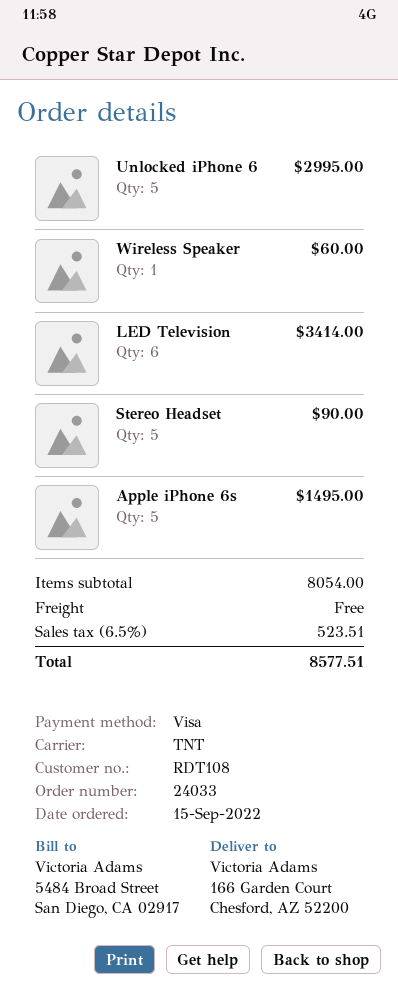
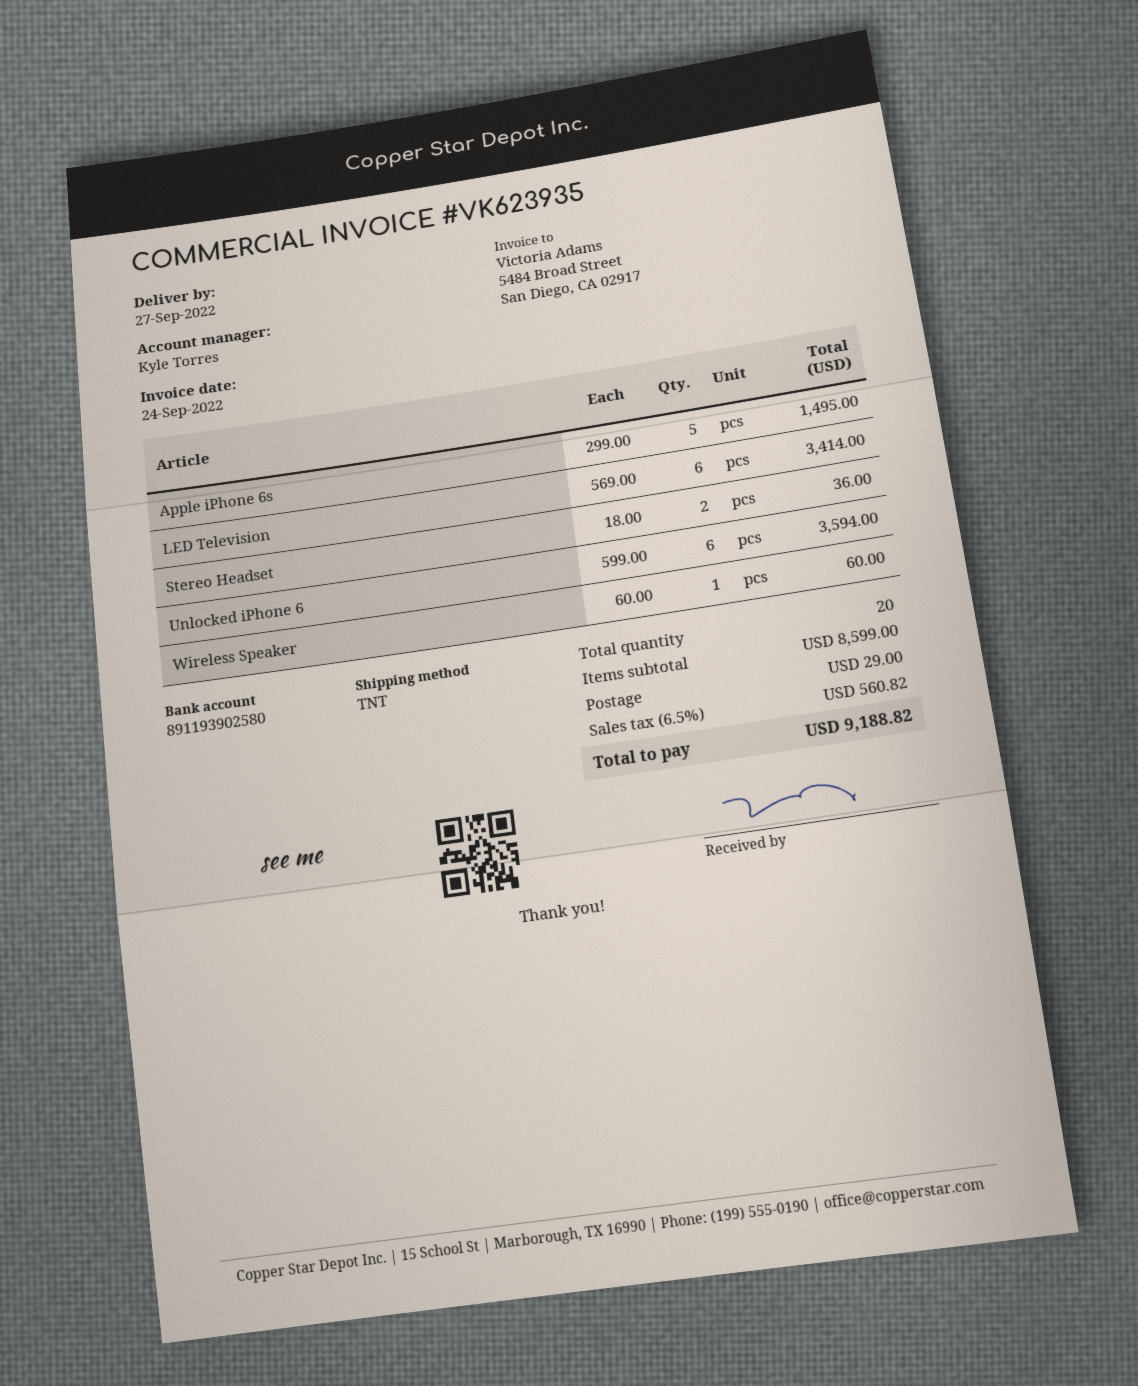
Unlocked iPhone 6: 5 for 2995.00 -> 6 for 3594.00
Stereo Headset: 5 for 90.00 -> 2 for 36.00
subtotal: 8054.00 -> 8599.00
shipping: 0.00 -> 29.00
tax: 6.5% = 523.51 -> 6.5% = 560.82
total: 8577.51 -> 9188.82

